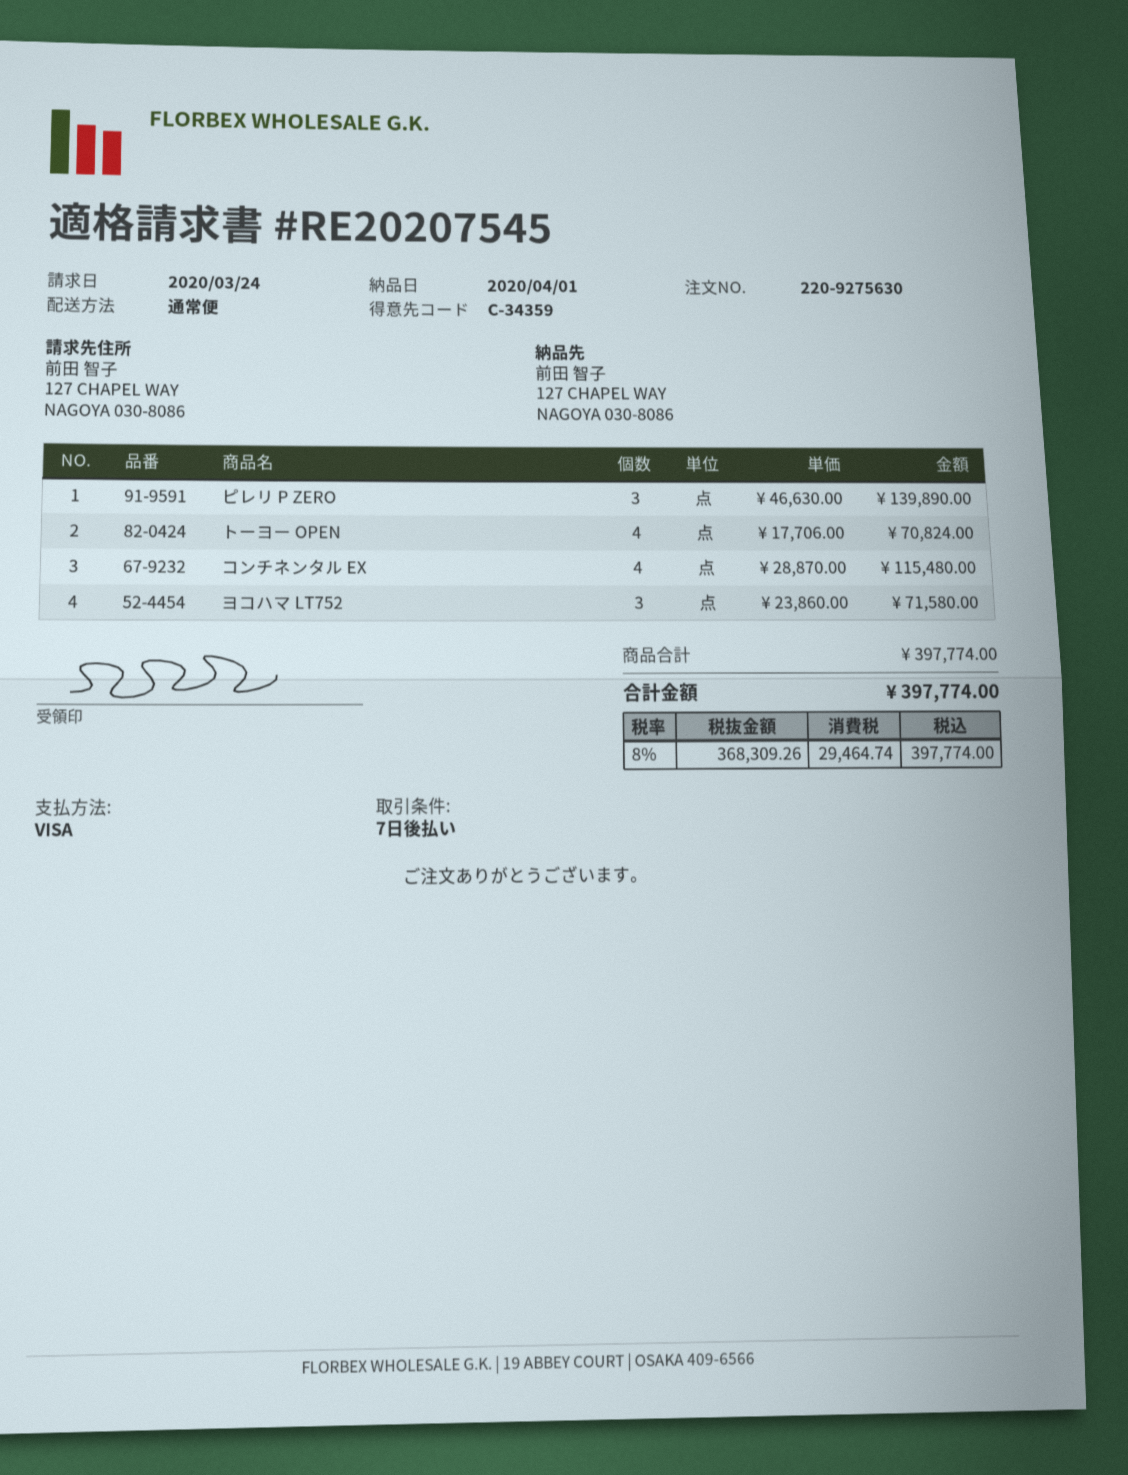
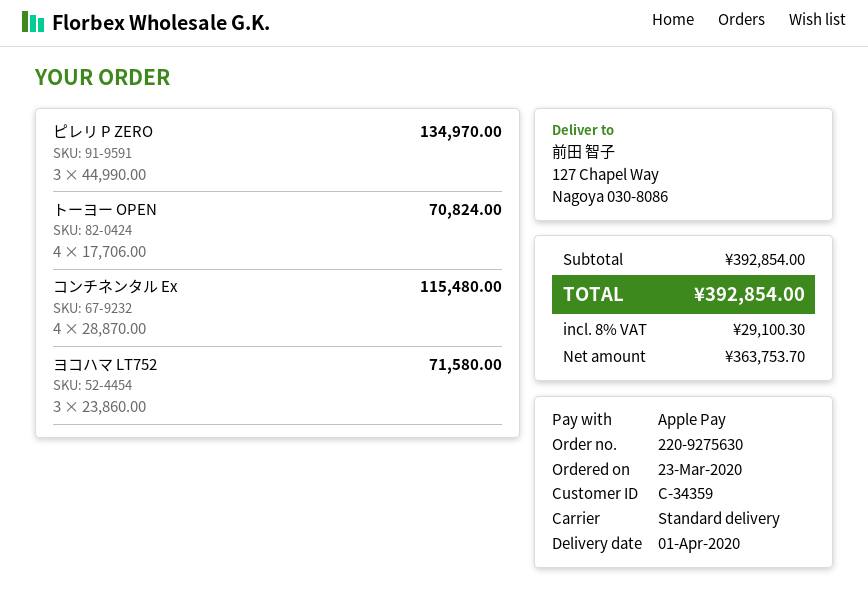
payment method: Visa -> Apple Pay
ピレリ P ZERO: 3 x 46630.00 = 139890.00 -> 3 x 44990.00 = 134970.00
subtotal: 397774.00 -> 392854.00
net: 368309.26 -> 363753.70
tax: 8% = 29464.74 -> 8% = 29100.30
total: 397774.00 -> 392854.00

